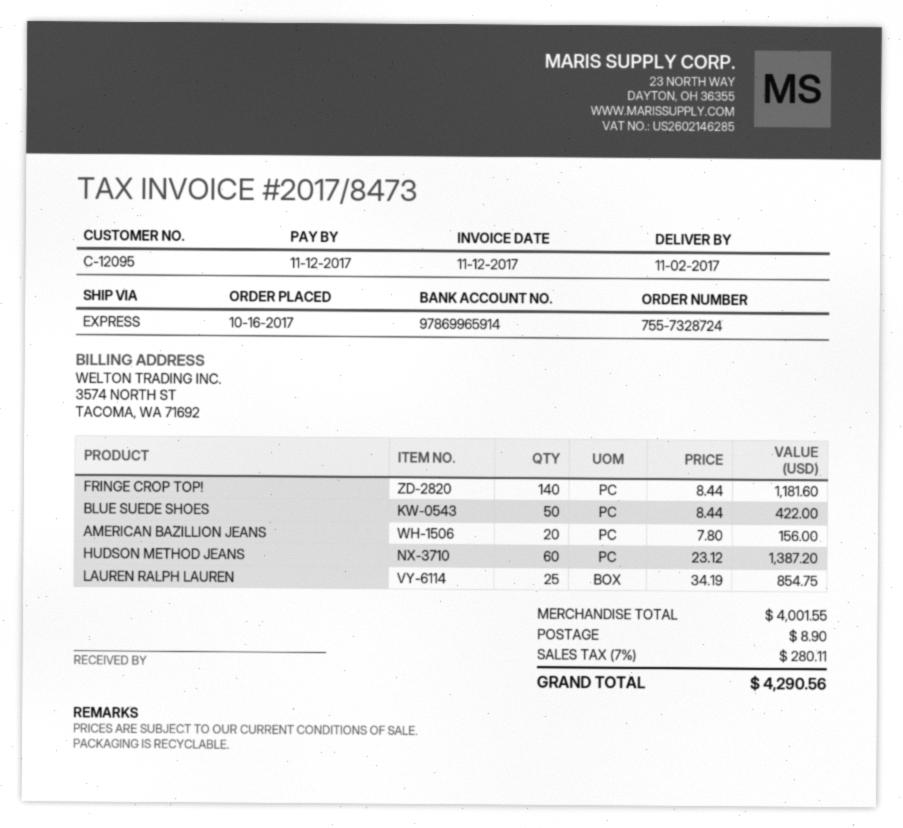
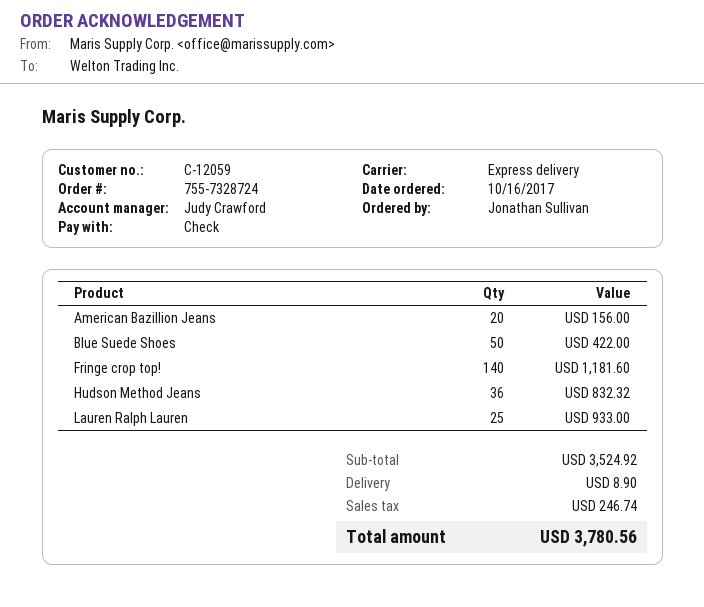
customer number: C-12095 -> C-12059
HUDSON METHOD JEANS: 60 for 1387.20 -> 36 for 832.32
LAUREN RALPH LAUREN: 25 for 854.75 -> 25 for 933.00
subtotal: 4001.55 -> 3524.92
tax: 280.11 -> 246.74
total: 4290.56 -> 3780.56

